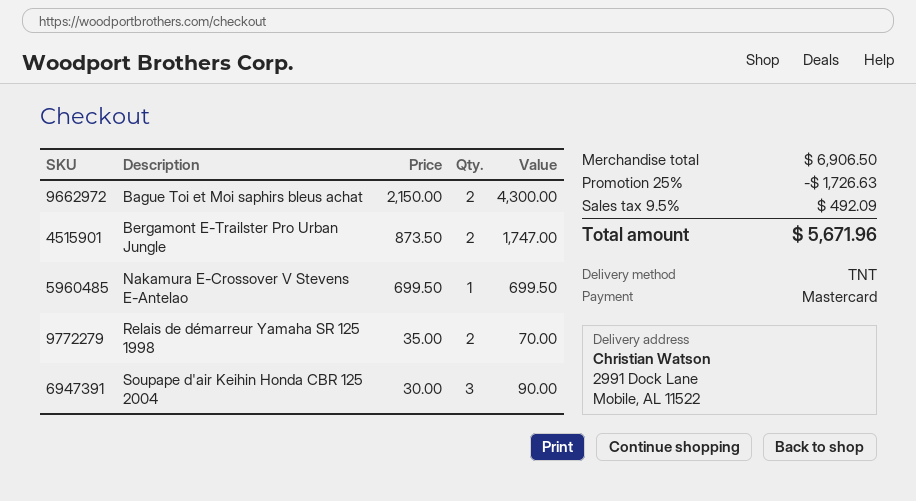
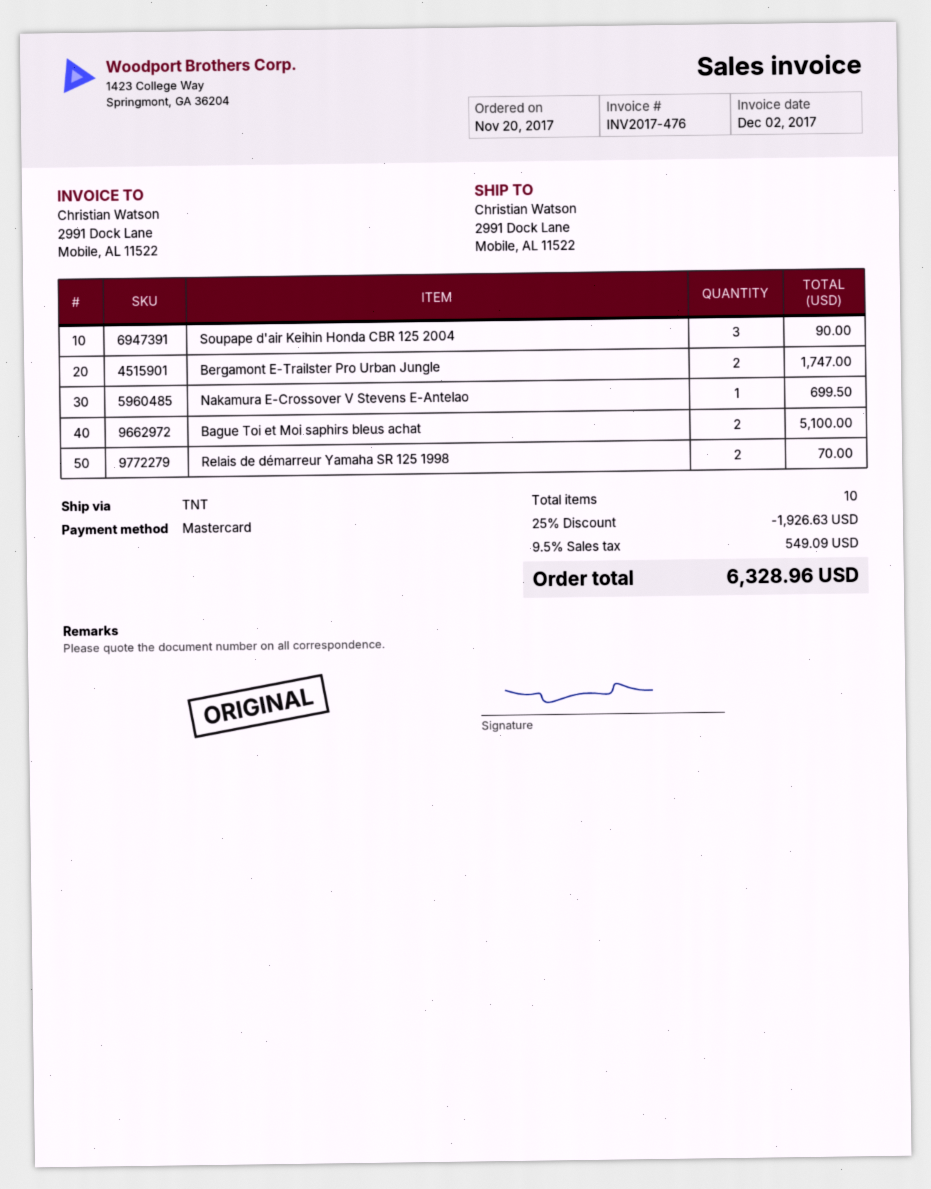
Bague Toi et Moi saphirs bleus achat: 2 for 4300.00 -> 2 for 5100.00
discount: 25% = 1726.63 -> 25% = 1926.63
tax: 9.5% = 492.09 -> 9.5% = 549.09
total: 5671.96 -> 6328.96

